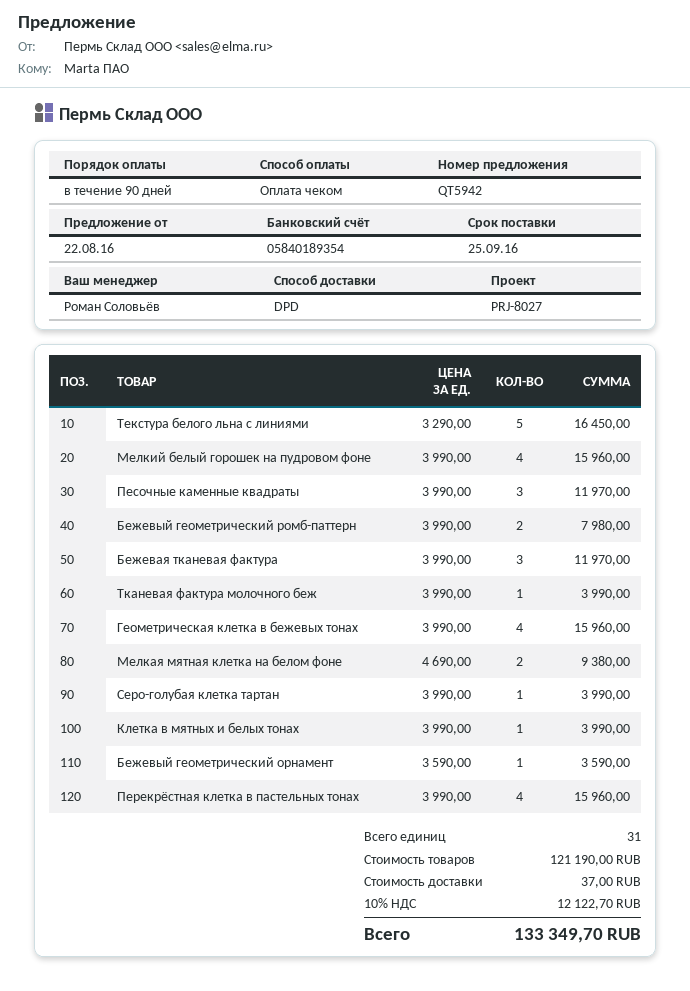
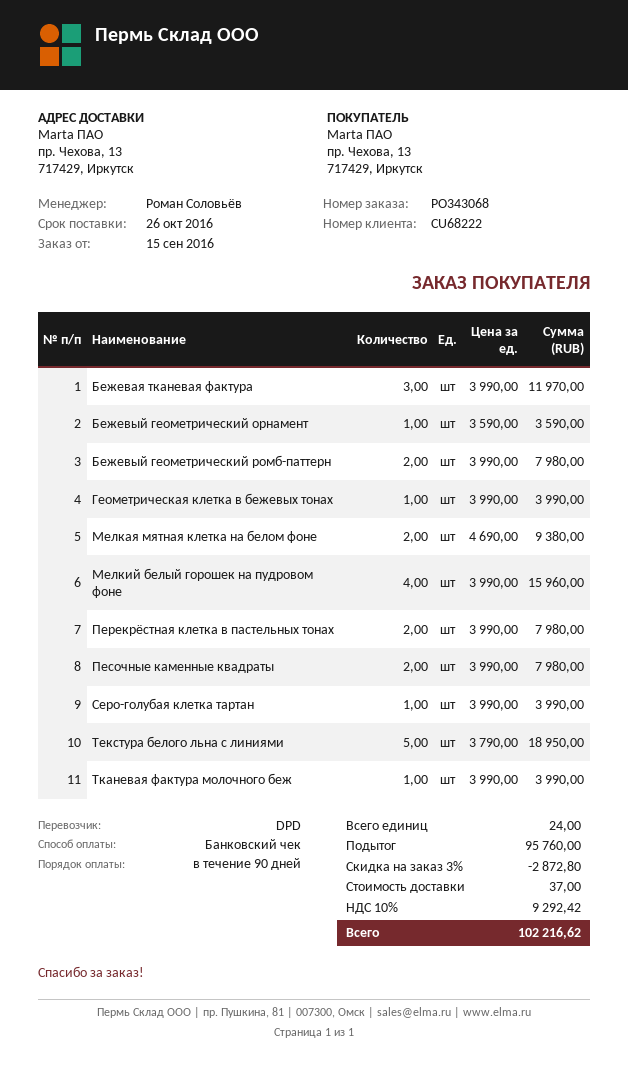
delivery date: 2016-09-25 -> 2016-10-26
Текстура белого льна с линиями: 5 x 3290.00 = 16450.00 -> 5 x 3790.00 = 18950.00
Песочные каменные квадраты: 3 x 3990.00 = 11970.00 -> 2 x 3990.00 = 7980.00
Геометрическая клетка в бежевых тонах: 4 x 3990.00 = 15960.00 -> 1 x 3990.00 = 3990.00
Клетка в мятных и белых тонах: 1 x 3990.00 = 3990.00 -> none
Перекрёстная клетка в пастельных тонах: 4 x 3990.00 = 15960.00 -> 2 x 3990.00 = 7980.00
total quantity: 31 -> 24
subtotal: 121190.00 -> 95760.00
discount: none -> 3% = 2872.80
tax: 10% = 12122.70 -> 10% = 9292.42
total: 133349.70 -> 102216.62

